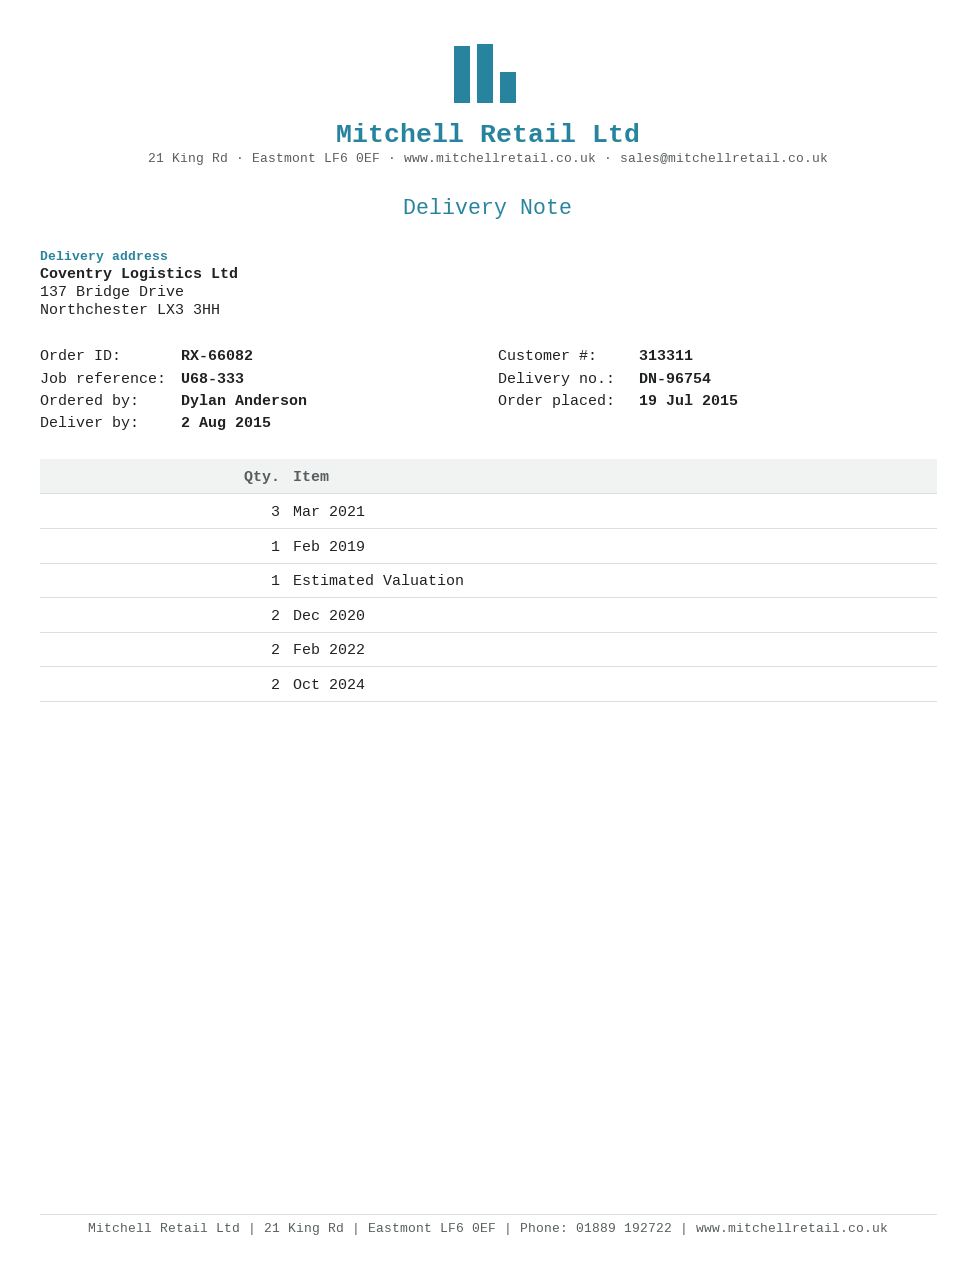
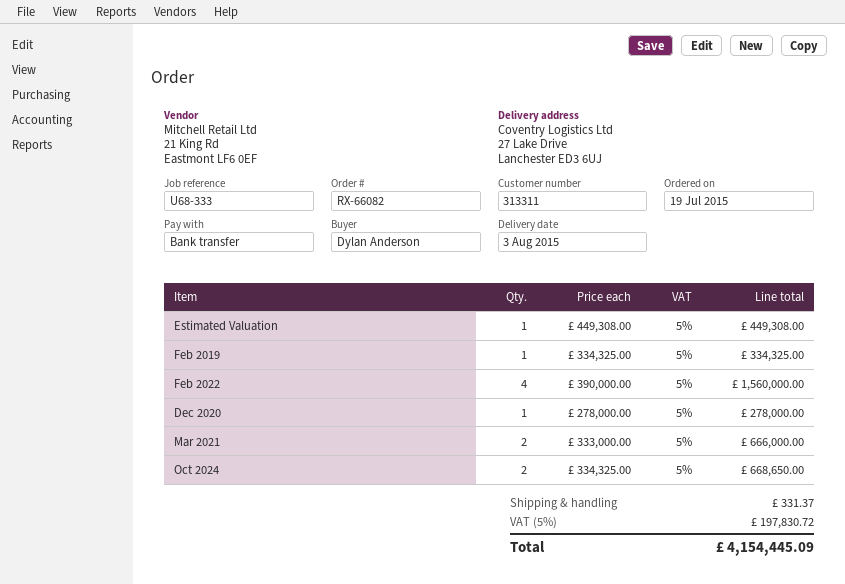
delivery date: 2015-08-02 -> 2015-08-03
ship to: 137 Bridge Drive, Northchester LX3 3HH -> 27 Lake Drive, Lanchester ED3 6UJ
Mar 2021: 3 -> 2
Dec 2020: 2 -> 1
Feb 2022: 2 -> 4

